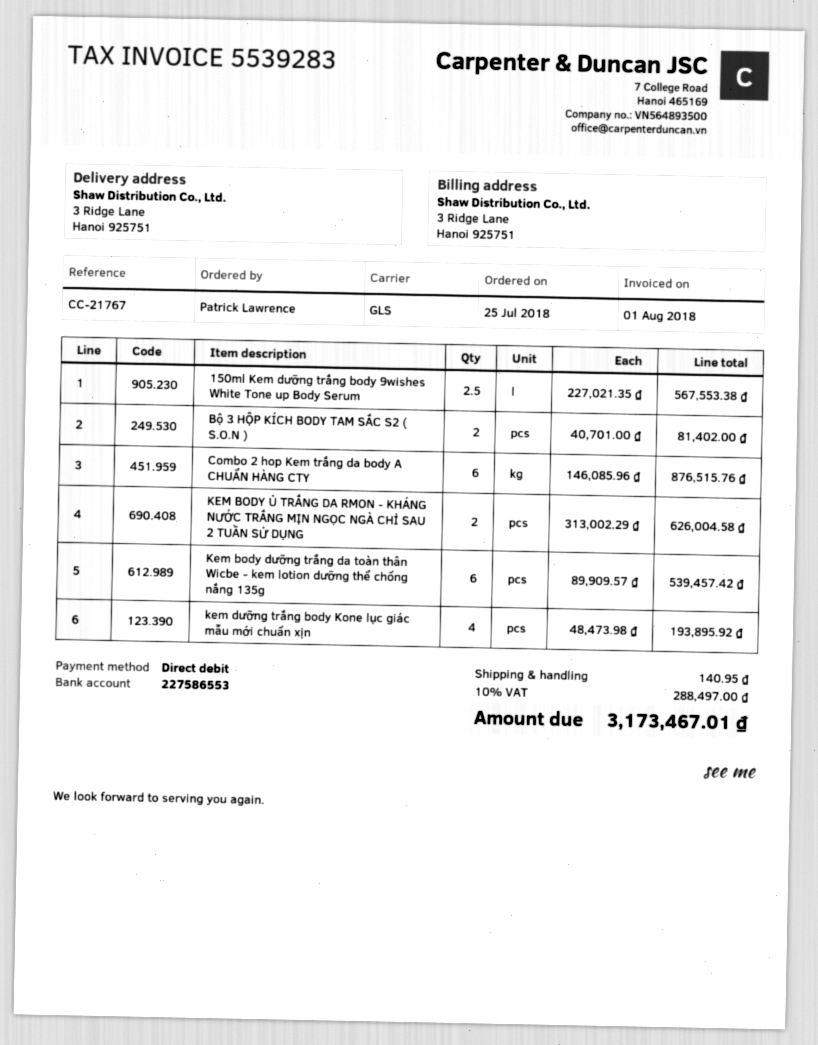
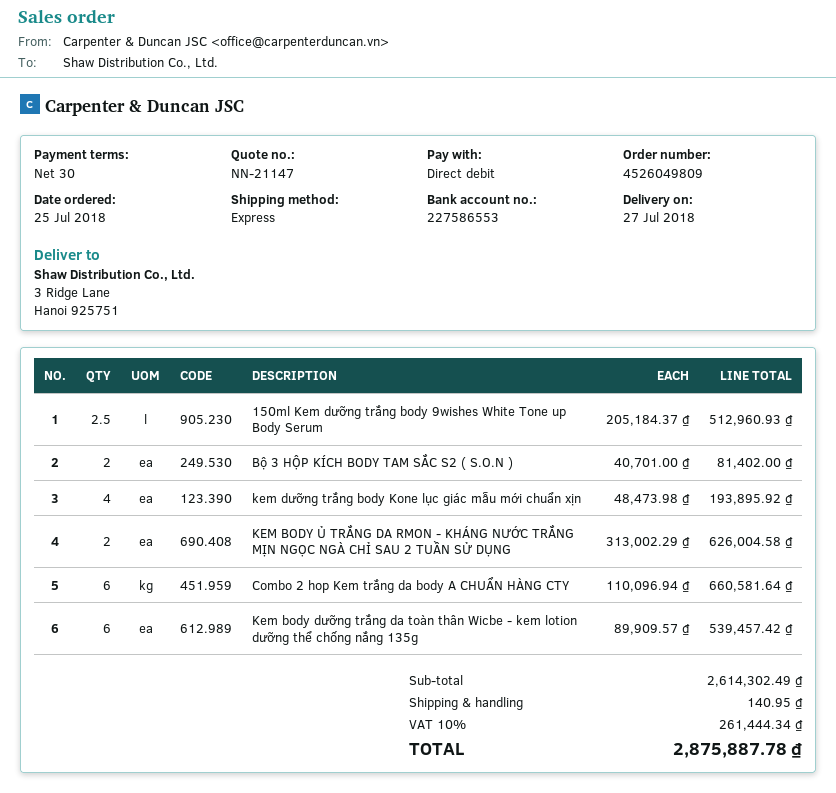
shipping method: GLS -> express
150ml Kem dưỡng trắng body 9wishes White Tone up Body Serum: 2.5 x 227021.35 = 567553.38 -> 2.5 x 205184.37 = 512960.93
Combo 2 hop Kem trắng da body A CHUẨN HÀNG CTY: 6 x 146085.96 = 876515.76 -> 6 x 110096.94 = 660581.64
tax: 10% = 288497.00 -> 10% = 261444.34
total: 3173467.01 -> 2875887.78

